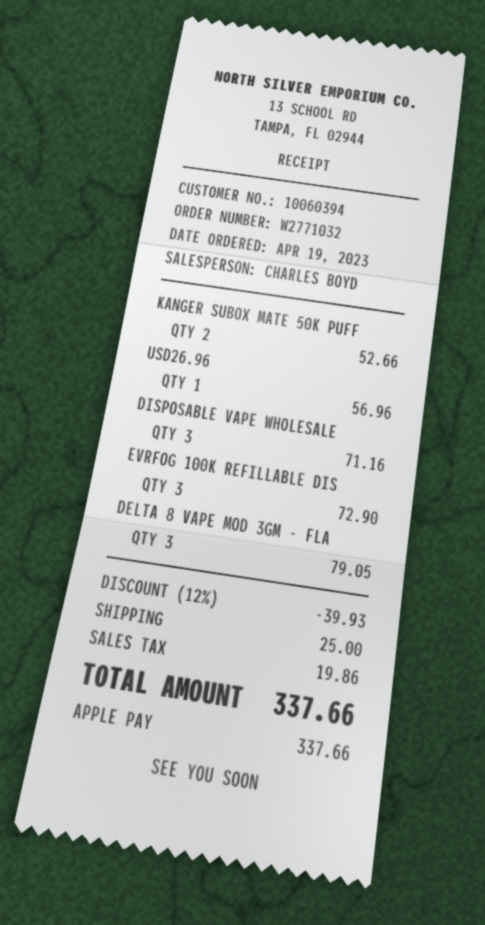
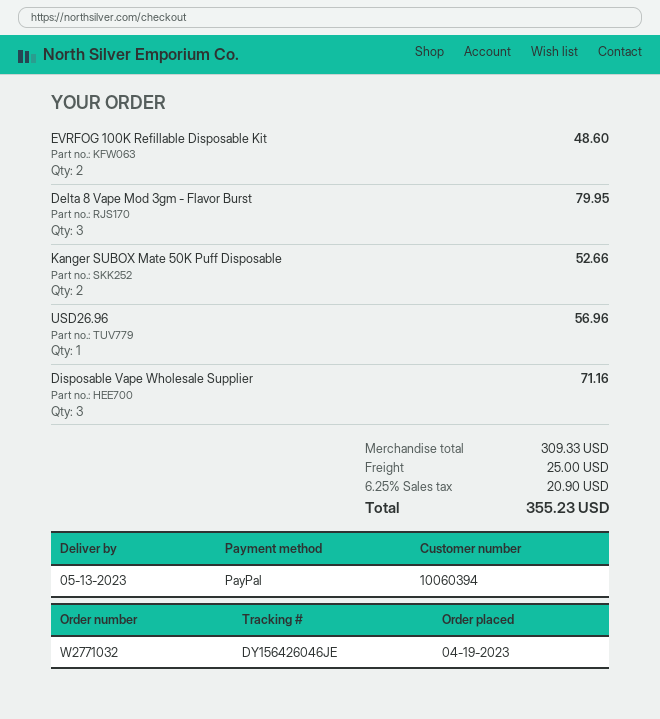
payment method: Apple Pay -> PayPal
EVRFOG 100K REFILLABLE DIS: 3 for 72.90 -> 2 for 48.60
DELTA 8 VAPE MOD 3GM - FLA: 3 for 79.05 -> 3 for 79.95
discount: 12% = 39.93 -> none
tax: 19.86 -> 20.90
total: 337.66 -> 355.23

